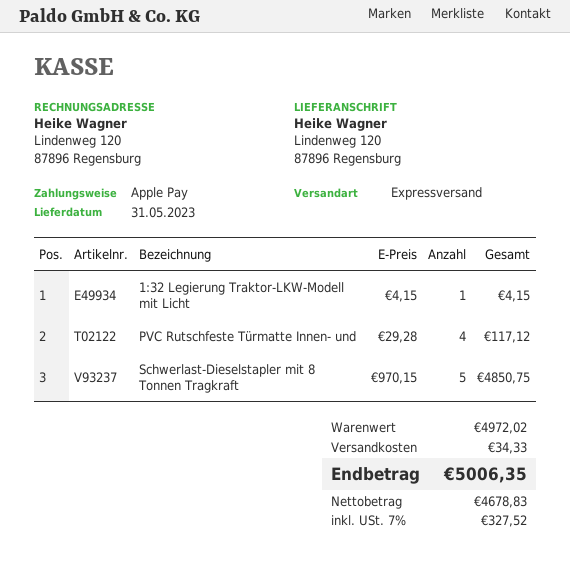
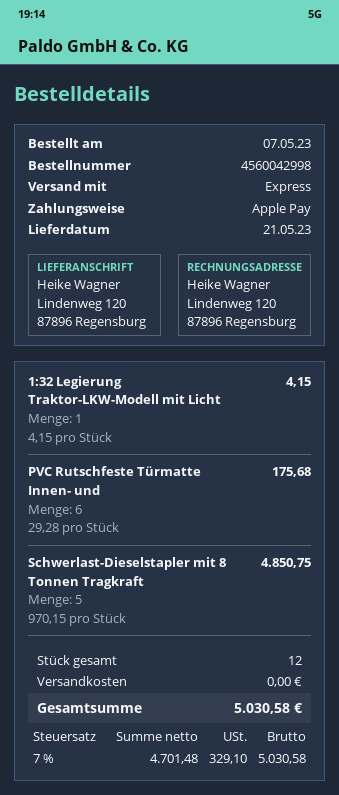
delivery date: 2023-05-31 -> 2023-05-21
PVC Rutschfeste Türmatte Innen- und: 4 x 29.28 = 117.12 -> 6 x 29.28 = 175.68
shipping: 34.33 -> 0.00
net: 4678.83 -> 4701.48
tax: 7% = 327.52 -> 7% = 329.10
total: 5006.35 -> 5030.58

